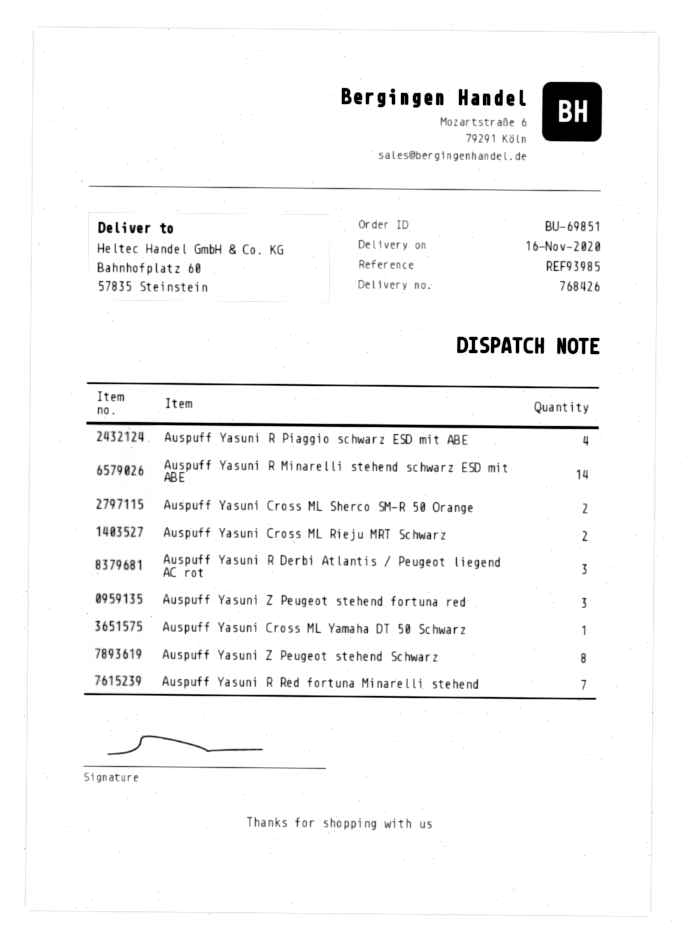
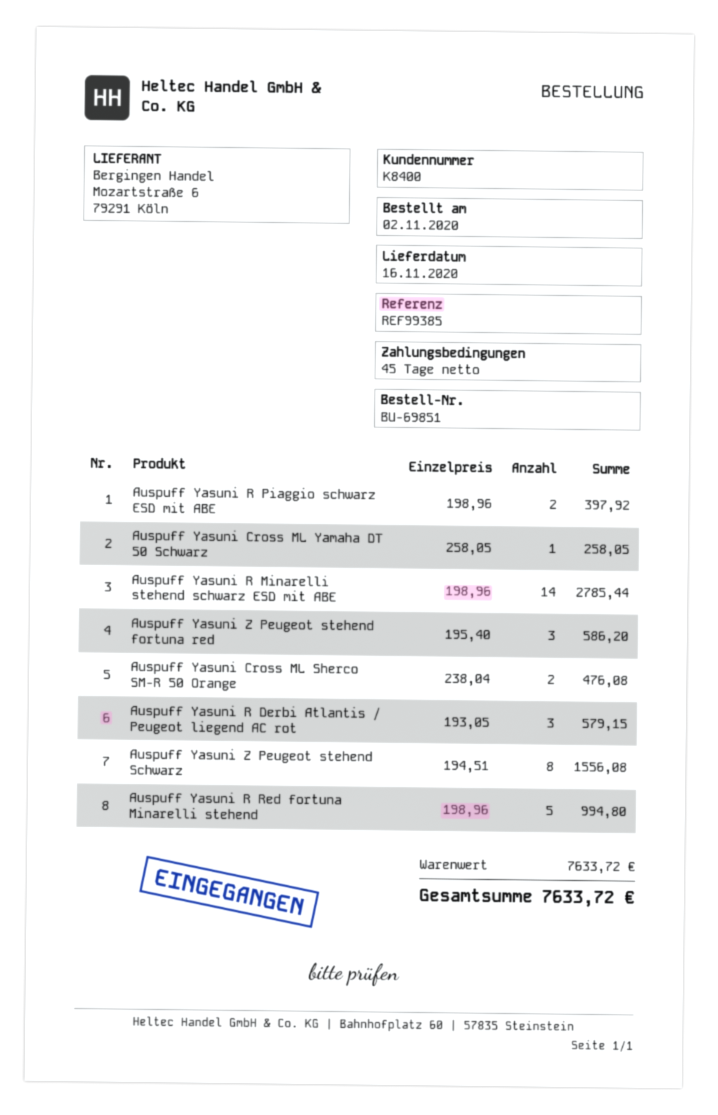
reference: REF93985 -> REF99385
Auspuff Yasuni R Piaggio schwarz ESD mit ABE: 4 -> 2
Auspuff Yasuni Cross ML Rieju MRT Schwarz: 2 -> none
Auspuff Yasuni R Red fortuna Minarelli stehend: 7 -> 5

